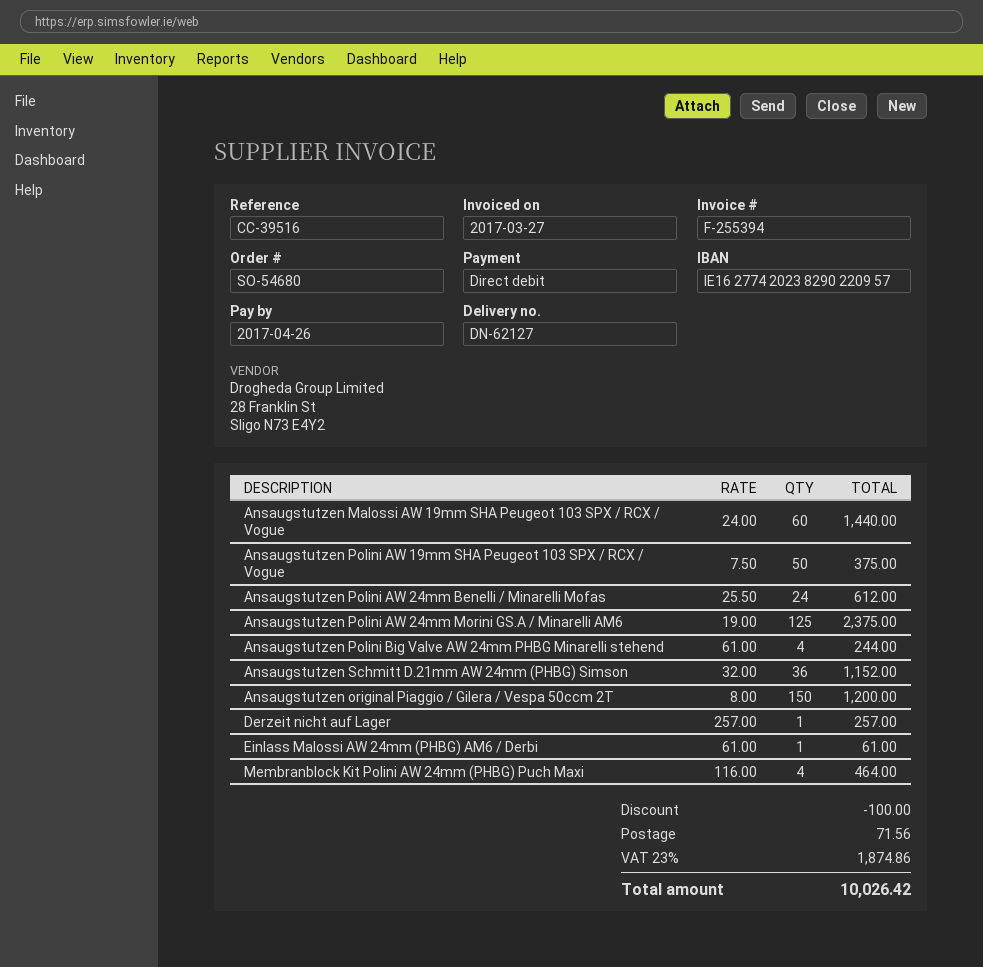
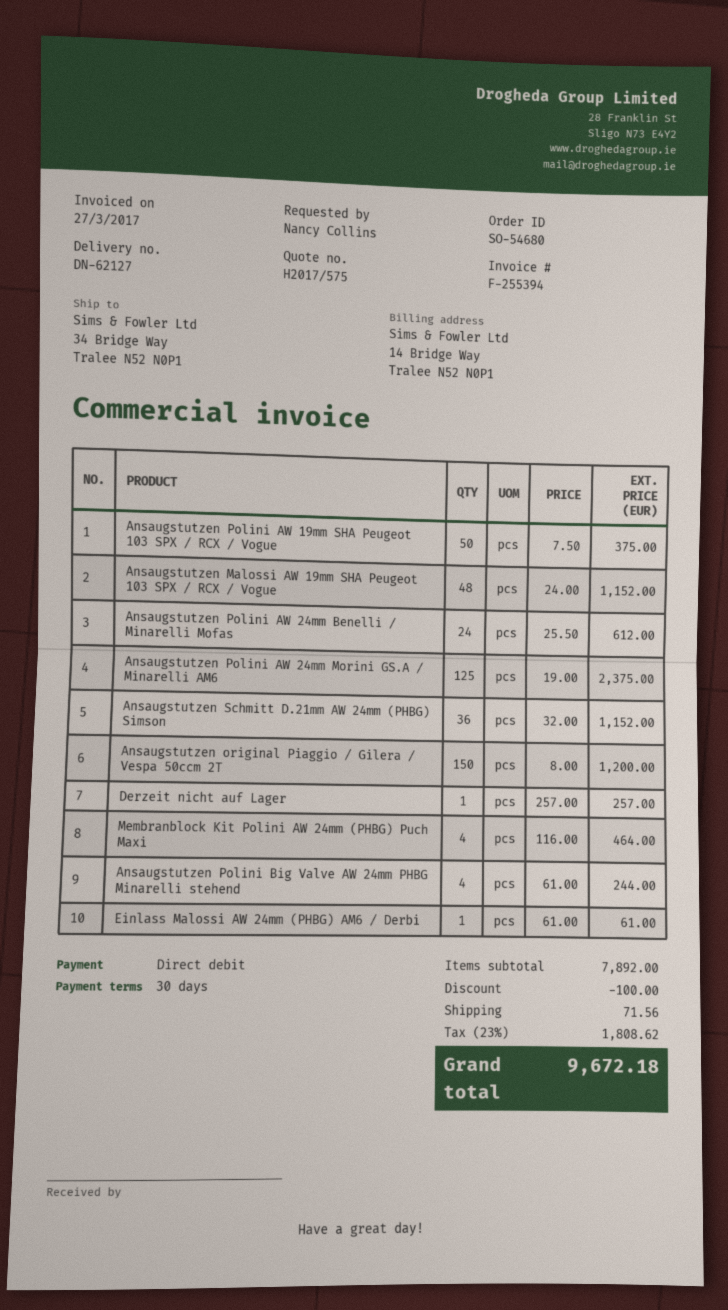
Ansaugstutzen Malossi AW 19mm SHA Peugeot 103 SPX / RCX / Vogue: 60 x 24.00 = 1440.00 -> 48 x 24.00 = 1152.00
tax: 23% = 1874.86 -> 23% = 1808.62
total: 10026.42 -> 9672.18

